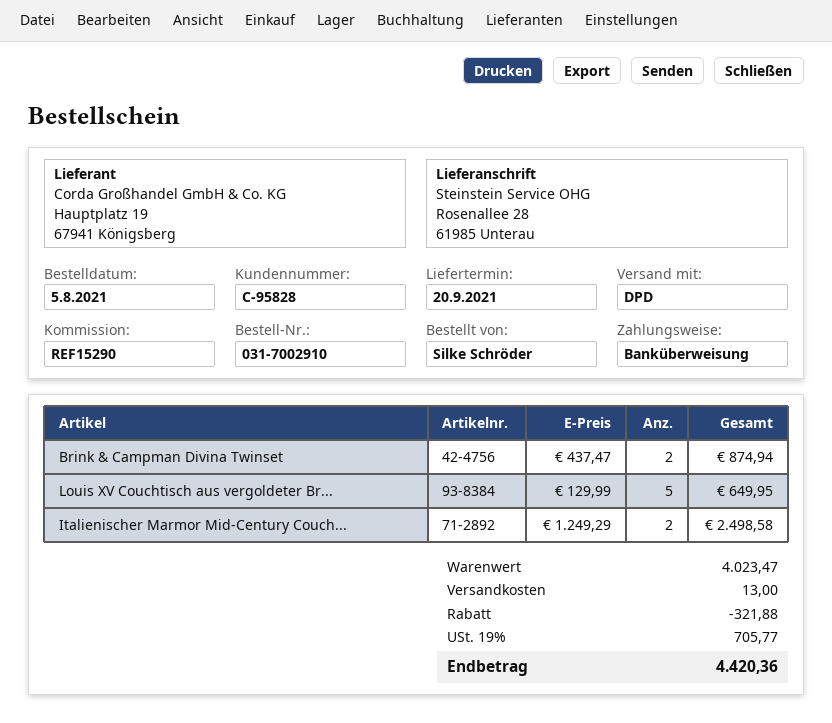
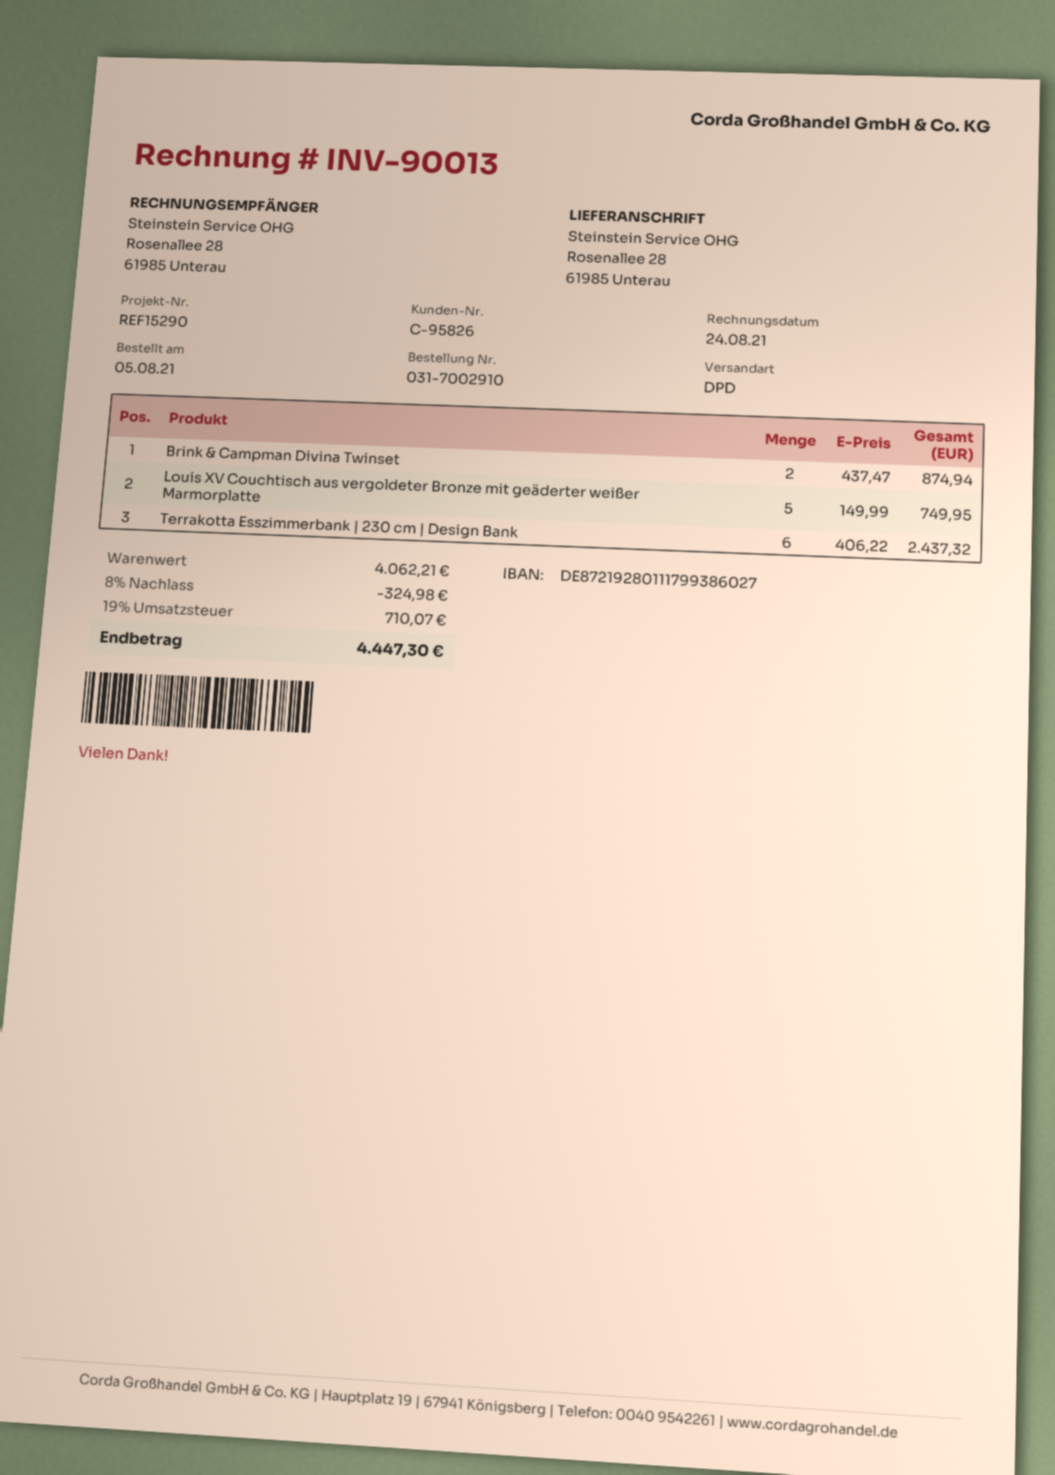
customer number: C-95828 -> C-95826
Louis XV Couchtisch aus vergoldeter Br...: 5 x 129.99 = 649.95 -> 5 x 149.99 = 749.95
Italienischer Marmor Mid-Century Couch...: 2 x 1249.29 = 2498.58 -> none
Terrakotta Esszimmerbank | 230 cm | Design Bank: none -> 6 x 406.22 = 2437.32
subtotal: 4023.47 -> 4062.21
discount: 321.88 -> 324.98
shipping: 13.00 -> none
tax: 19% = 705.77 -> 19% = 710.07
total: 4420.36 -> 4447.30

